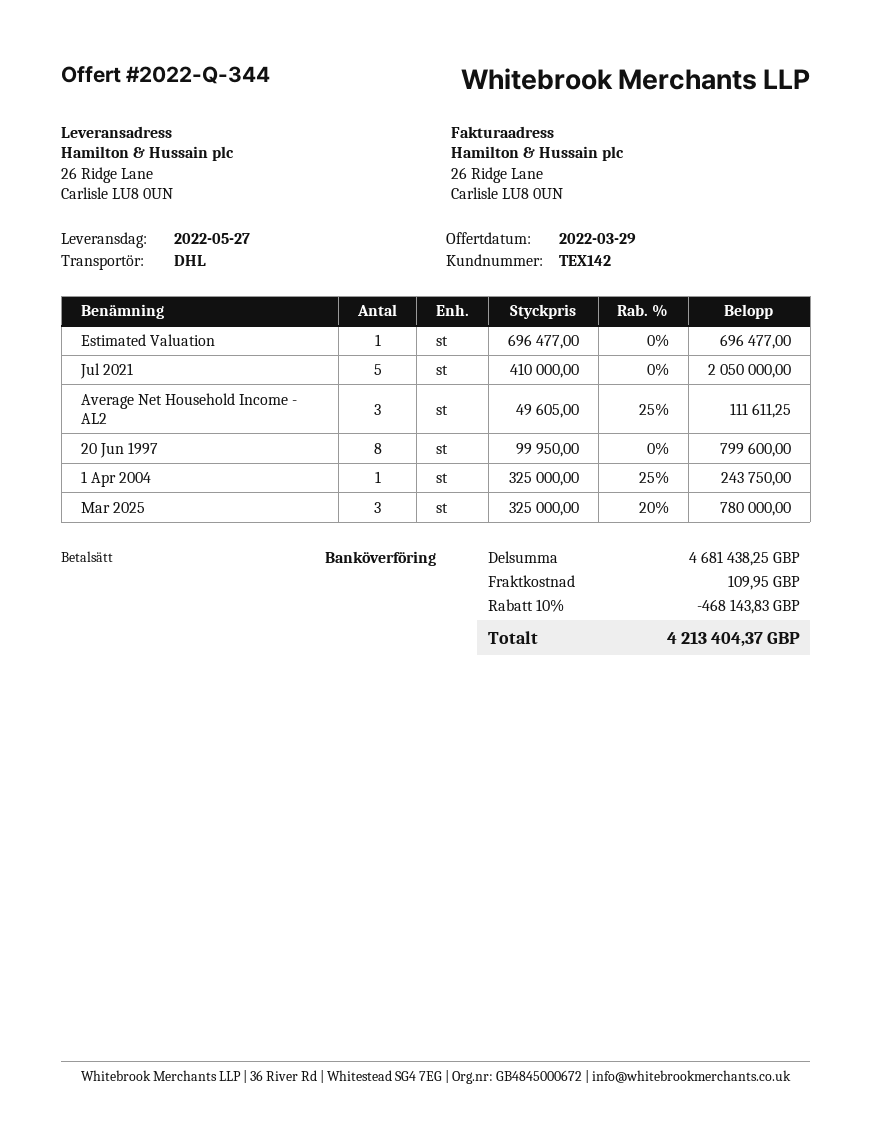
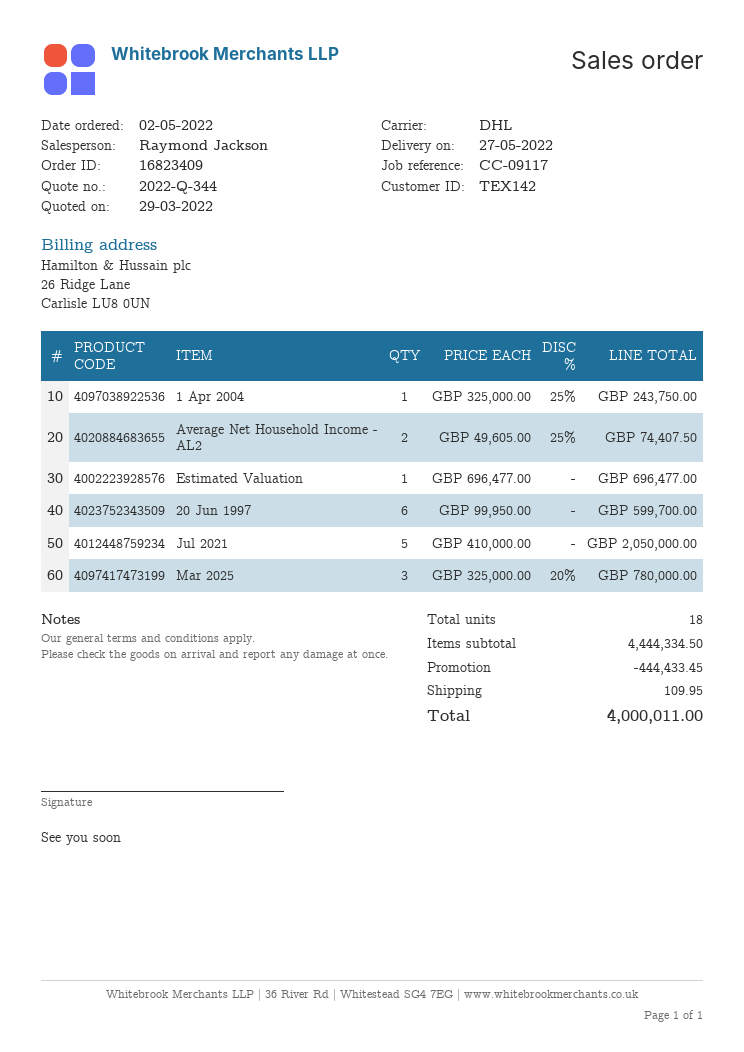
Average Net Household Income - AL2: 3 x 49605.00 - 25% = 111611.25 -> 2 x 49605.00 - 25% = 74407.50
20 Jun 1997: 8 x 99950.00 = 799600.00 -> 6 x 99950.00 = 599700.00
subtotal: 4681438.25 -> 4444334.50
discount: 468143.83 -> 444433.45
total: 4213404.37 -> 4000011.00

